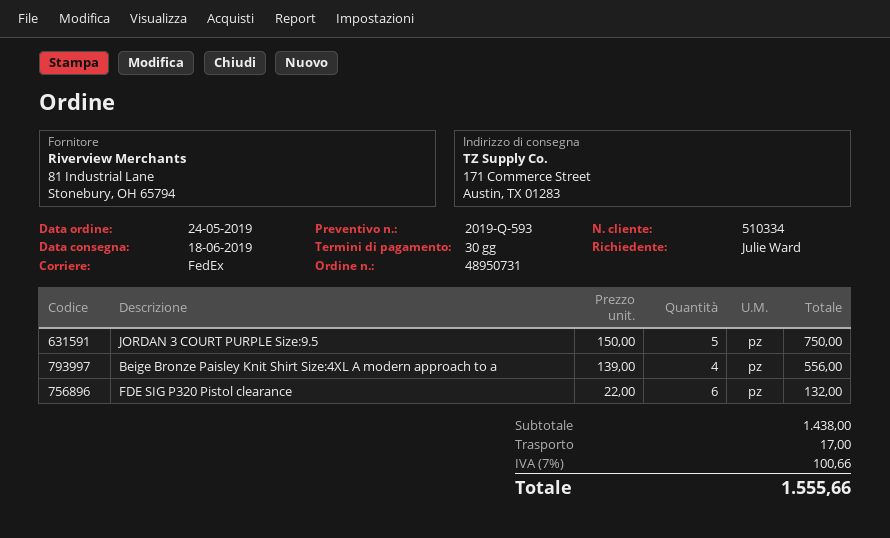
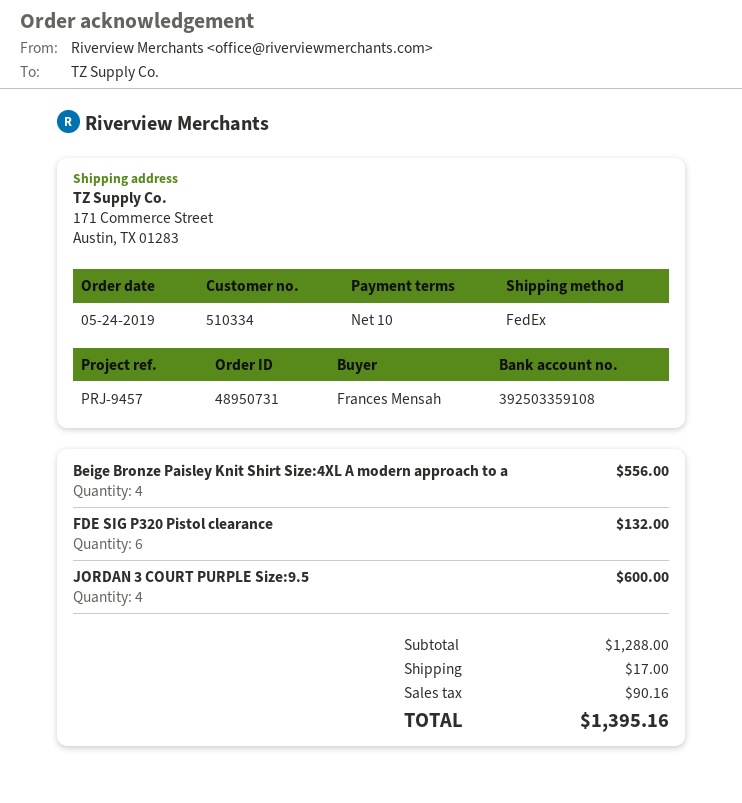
payment terms: 30 days -> 10 days
ordered by: Julie Ward -> Frances Mensah
JORDAN 3 COURT PURPLE Size:9.5: 5 for 750.00 -> 4 for 600.00
subtotal: 1438.00 -> 1288.00
tax: 100.66 -> 90.16
total: 1555.66 -> 1395.16

